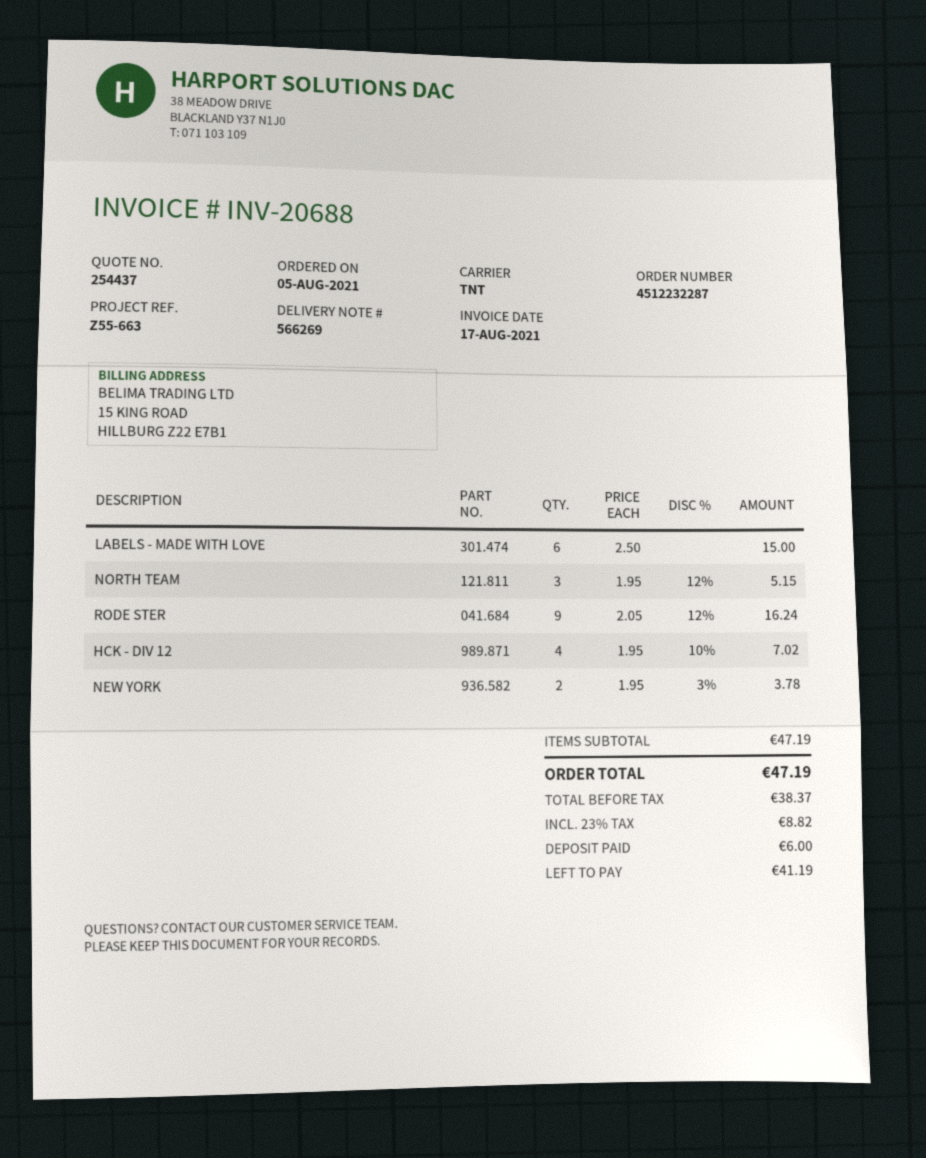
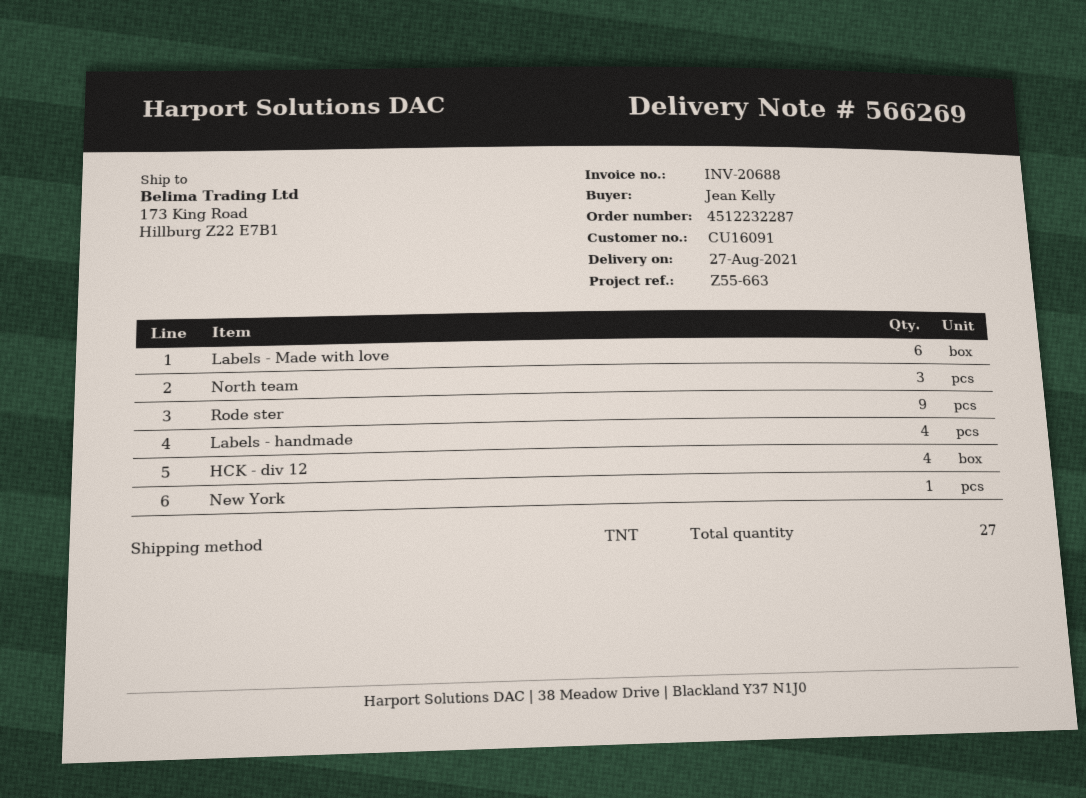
NEW YORK: 2 -> 1
Labels - handmade: none -> 4

